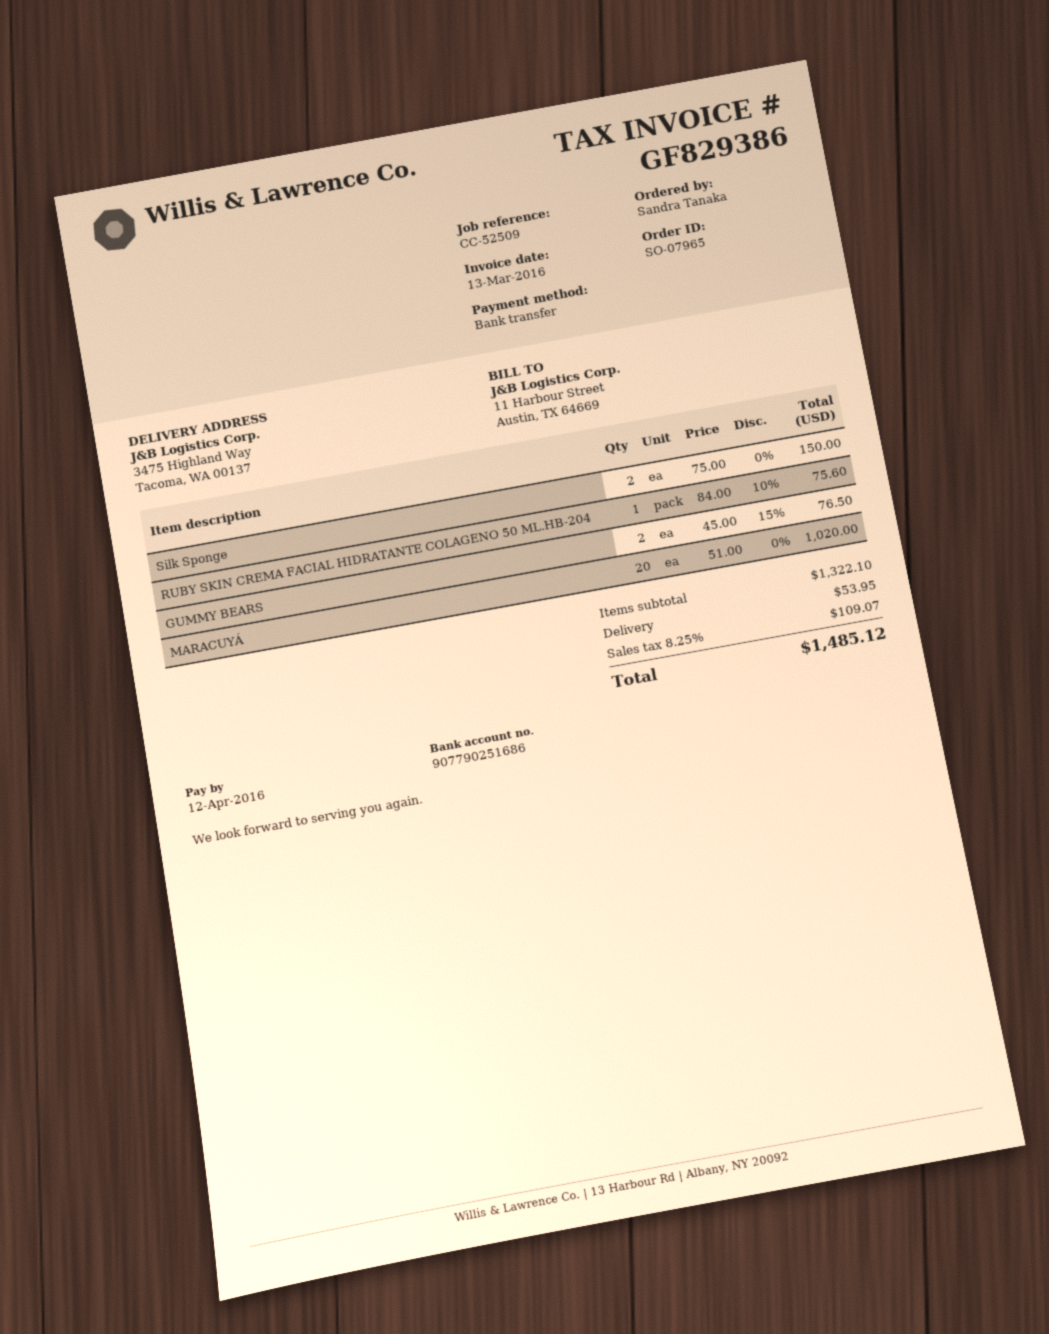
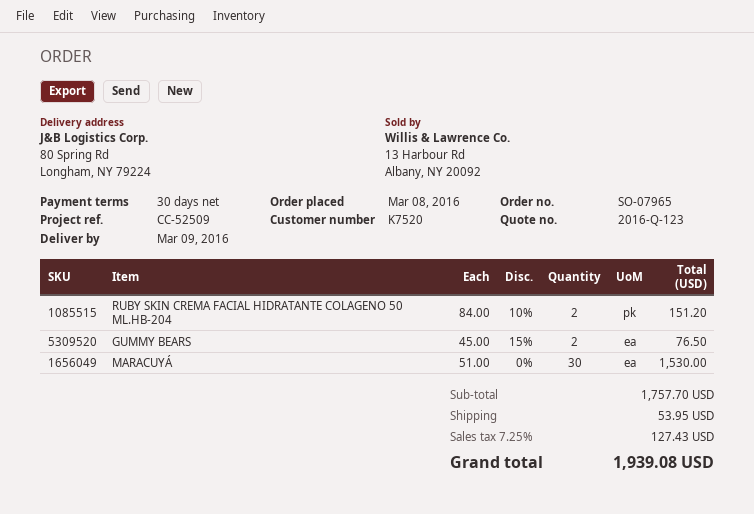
ship to: 3475 Highland Way, Tacoma, WA 00137 -> 80 Spring Rd, Longham, NY 79224
Silk Sponge: 2 x 75.00 = 150.00 -> none
RUBY SKIN CREMA FACIAL HIDRATANTE COLAGENO 50 ML.HB-204: 1 x 84.00 - 10% = 75.60 -> 2 x 84.00 - 10% = 151.20
MARACUYÁ: 20 x 51.00 = 1020.00 -> 30 x 51.00 = 1530.00
subtotal: 1322.10 -> 1757.70
tax: 8.25% = 109.07 -> 7.25% = 127.43
total: 1485.12 -> 1939.08

